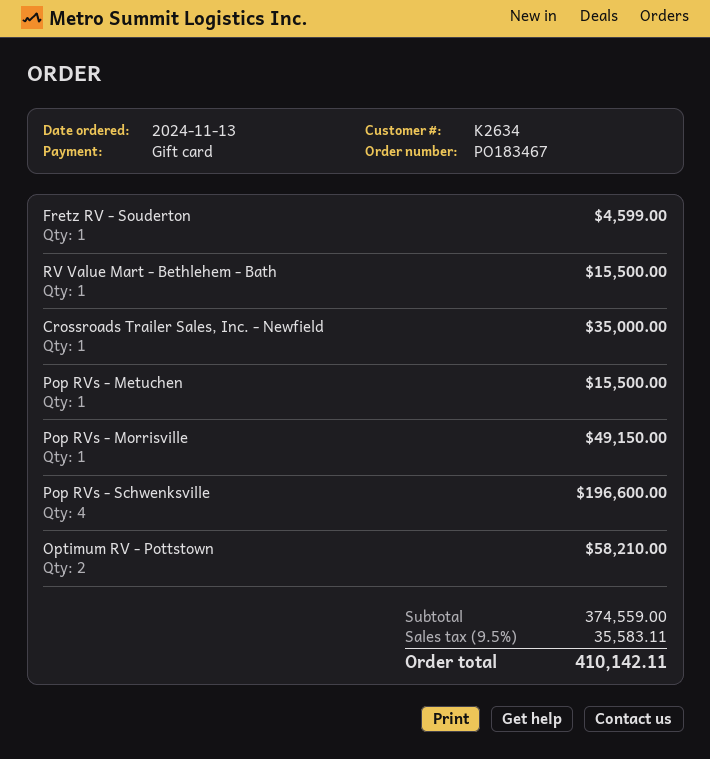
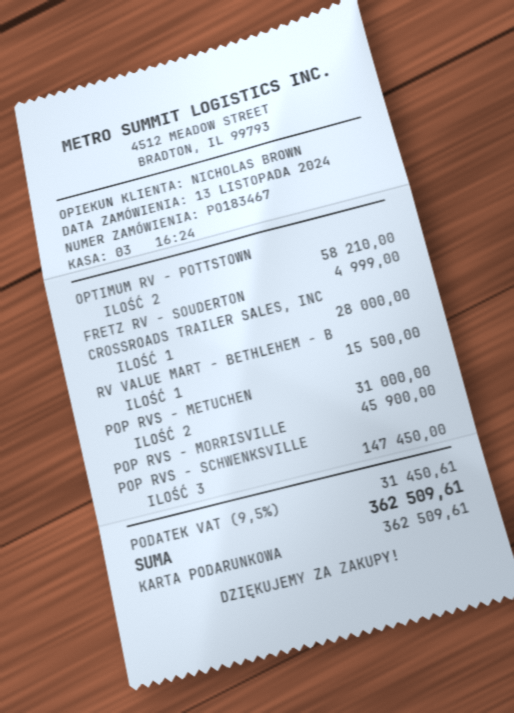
Fretz RV - Souderton: 1 for 4599.00 -> 1 for 4999.00
Crossroads Trailer Sales, Inc. - Newfield: 1 for 35000.00 -> 1 for 28000.00
Pop RVs - Metuchen: 1 for 15500.00 -> 2 for 31000.00
Pop RVs - Morrisville: 1 for 49150.00 -> 1 for 45900.00
Pop RVs - Schwenksville: 4 for 196600.00 -> 3 for 147450.00
tax: 9.5% = 35583.11 -> 9.5% = 31450.61
total: 410142.11 -> 362509.61

